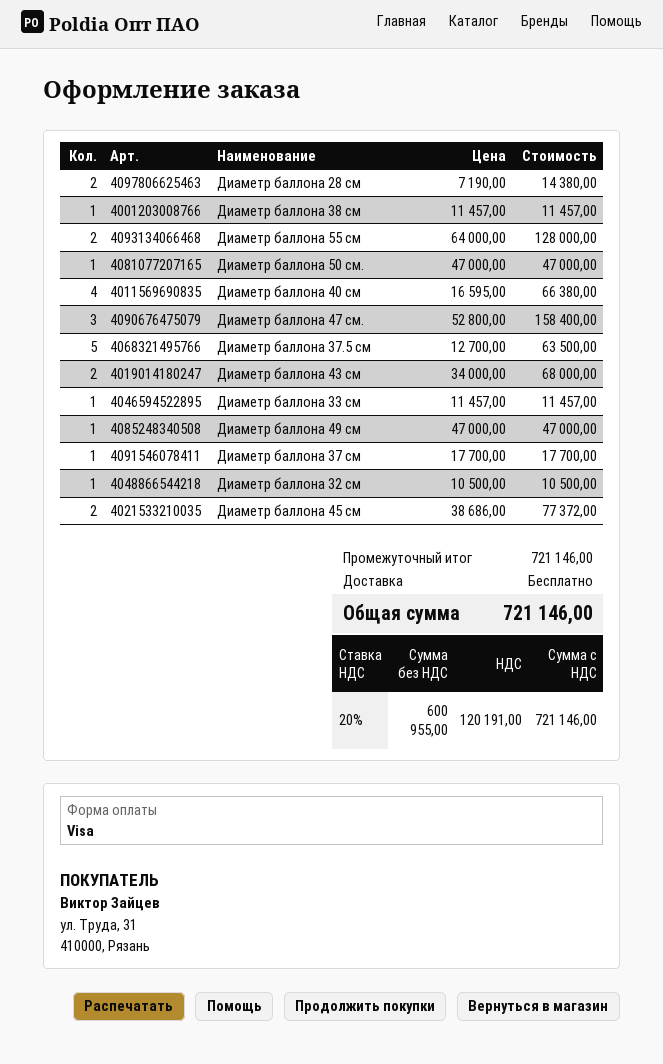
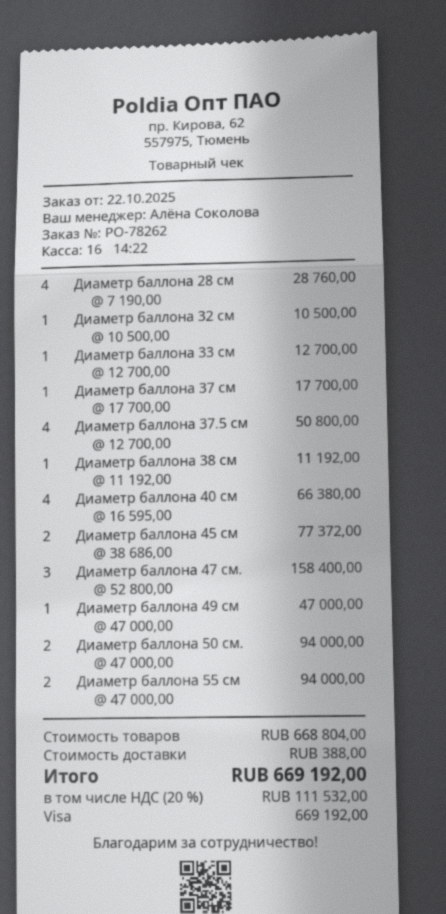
Диаметр баллона 28 см: 2 x 7190.00 = 14380.00 -> 4 x 7190.00 = 28760.00
Диаметр баллона 38 см: 1 x 11457.00 = 11457.00 -> 1 x 11192.00 = 11192.00
Диаметр баллона 55 см: 2 x 64000.00 = 128000.00 -> 2 x 47000.00 = 94000.00
Диаметр баллона 50 см.: 1 x 47000.00 = 47000.00 -> 2 x 47000.00 = 94000.00
Диаметр баллона 37.5 см: 5 x 12700.00 = 63500.00 -> 4 x 12700.00 = 50800.00
Диаметр баллона 43 см: 2 x 34000.00 = 68000.00 -> none
Диаметр баллона 33 см: 1 x 11457.00 = 11457.00 -> 1 x 12700.00 = 12700.00
subtotal: 721146.00 -> 668804.00
shipping: 0.00 -> 388.00
tax: 20% = 120191.00 -> 20% = 111532.00
total: 721146.00 -> 669192.00

